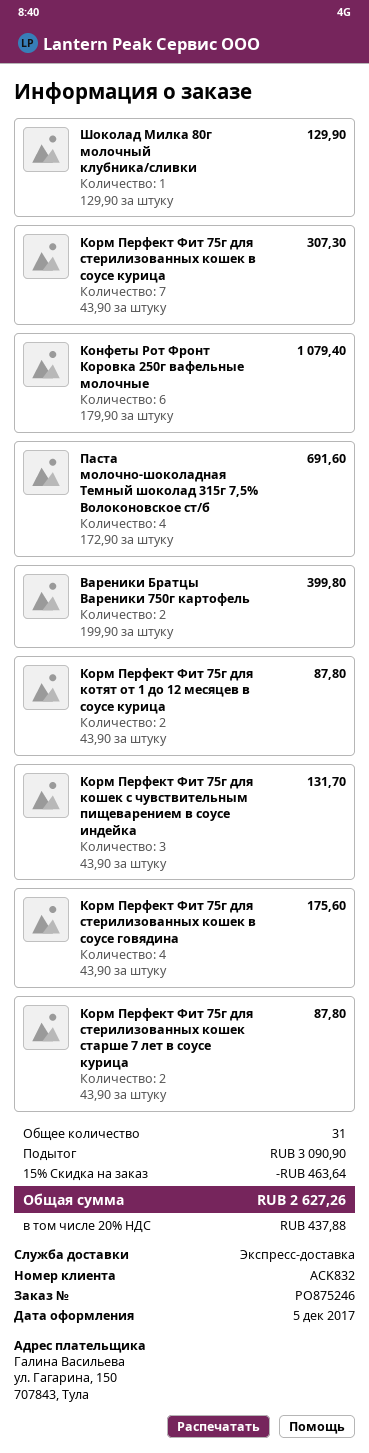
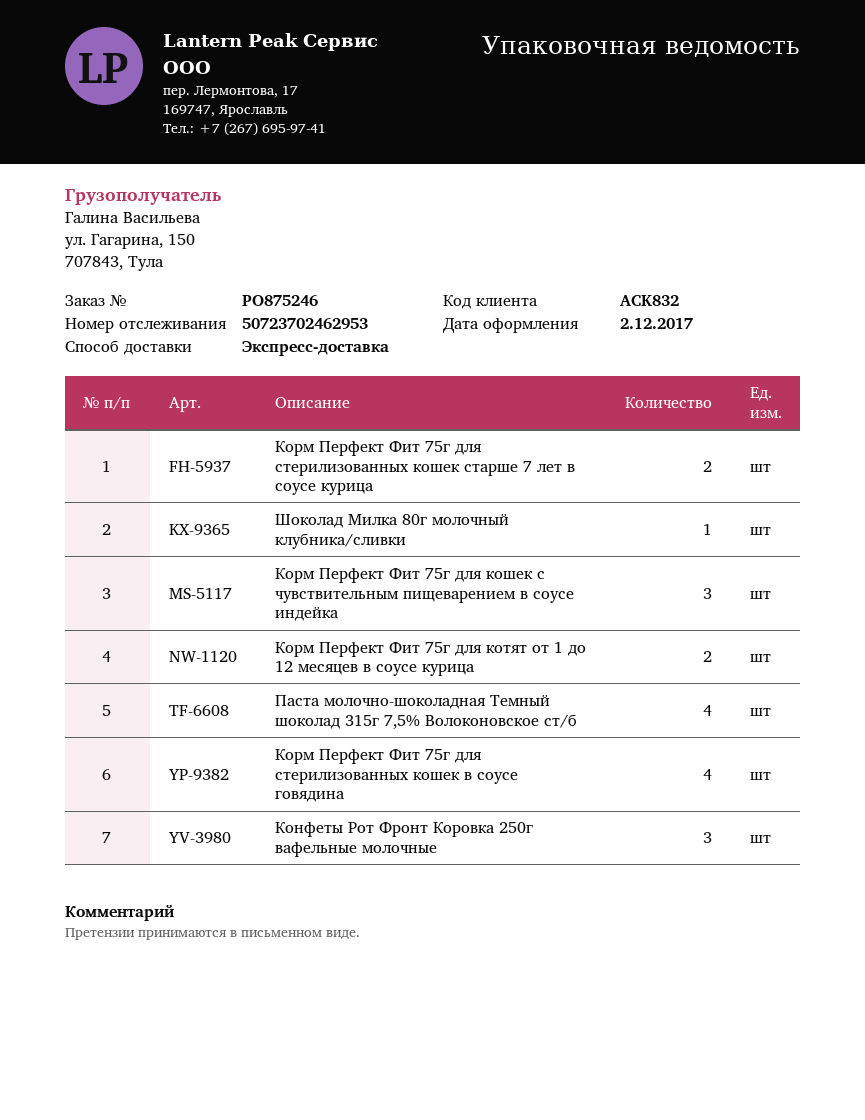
order date: 2017-12-05 -> 2017-12-02
Корм Перфект Фит 75г для стерилизованных кошек в соусе курица: 7 -> none
Конфеты Рот Фронт Коровка 250г вафельные молочные: 6 -> 3
Вареники Братцы Вареники 750г картофель: 2 -> none

